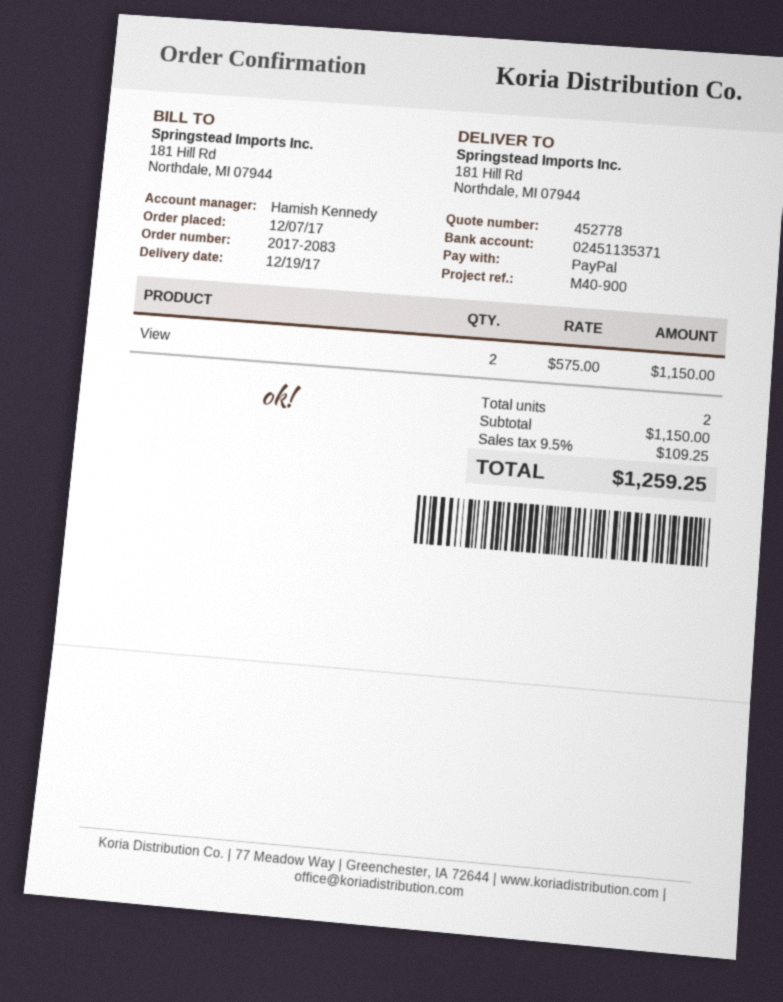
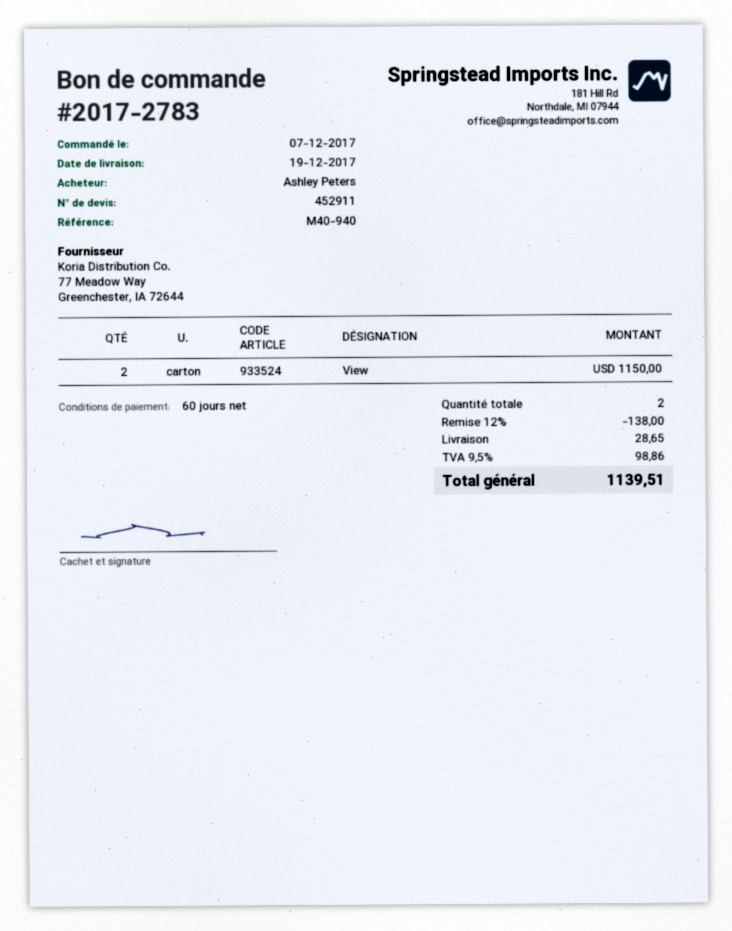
quote number: 452778 -> 452911
order number: 2017-2083 -> 2017-2783
reference: M40-900 -> M40-940
discount: none -> 12% = 138.00
shipping: none -> 28.65
tax: 9.5% = 109.25 -> 9.5% = 98.86
total: 1259.25 -> 1139.51

